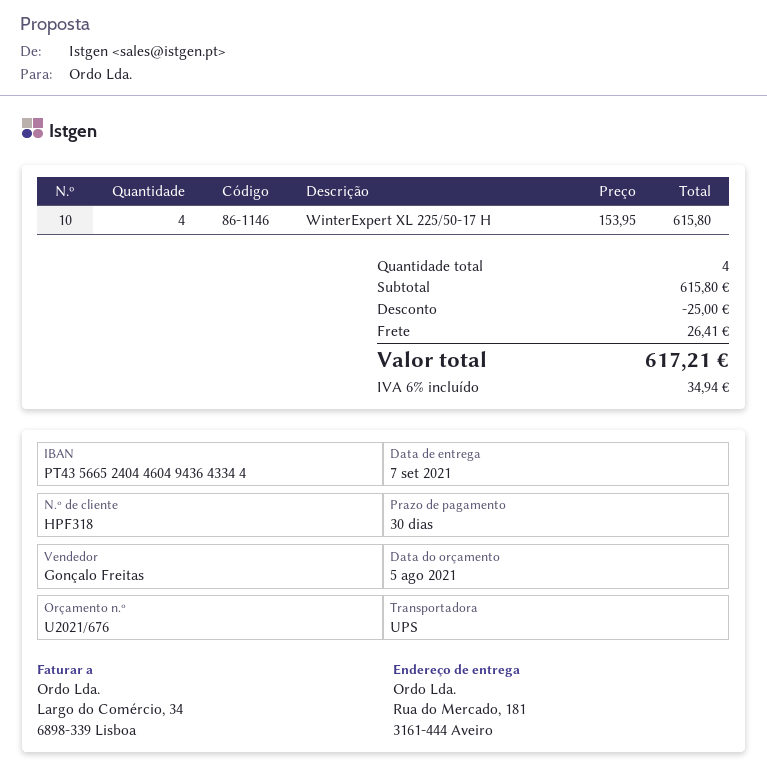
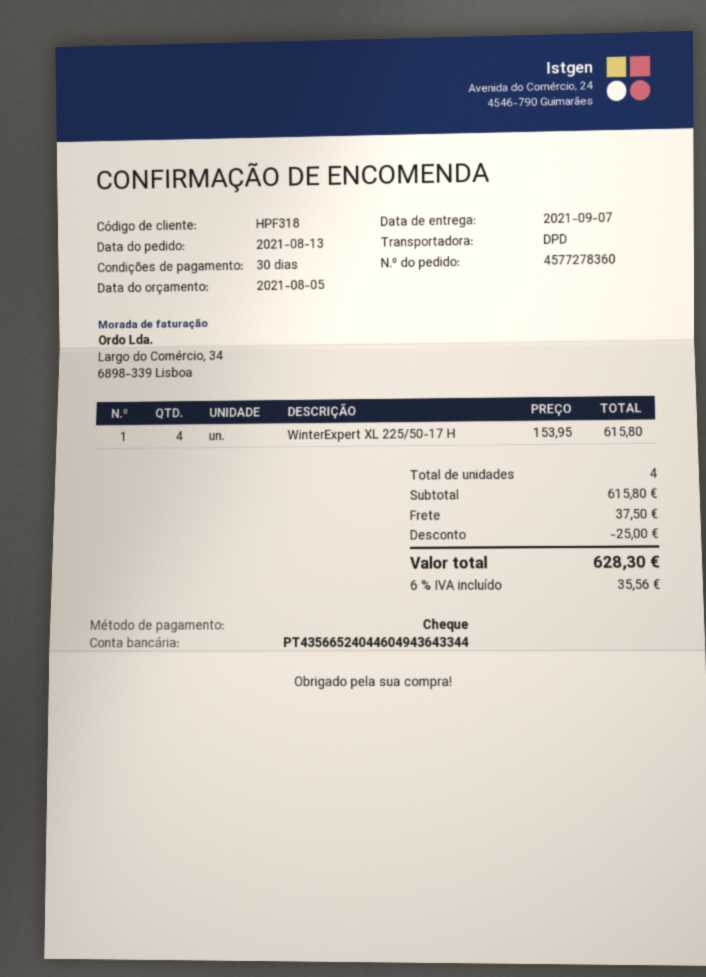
shipping method: UPS -> DPD
shipping: 26.41 -> 37.50
tax: 6% = 34.94 -> 6% = 35.56
total: 617.21 -> 628.30

